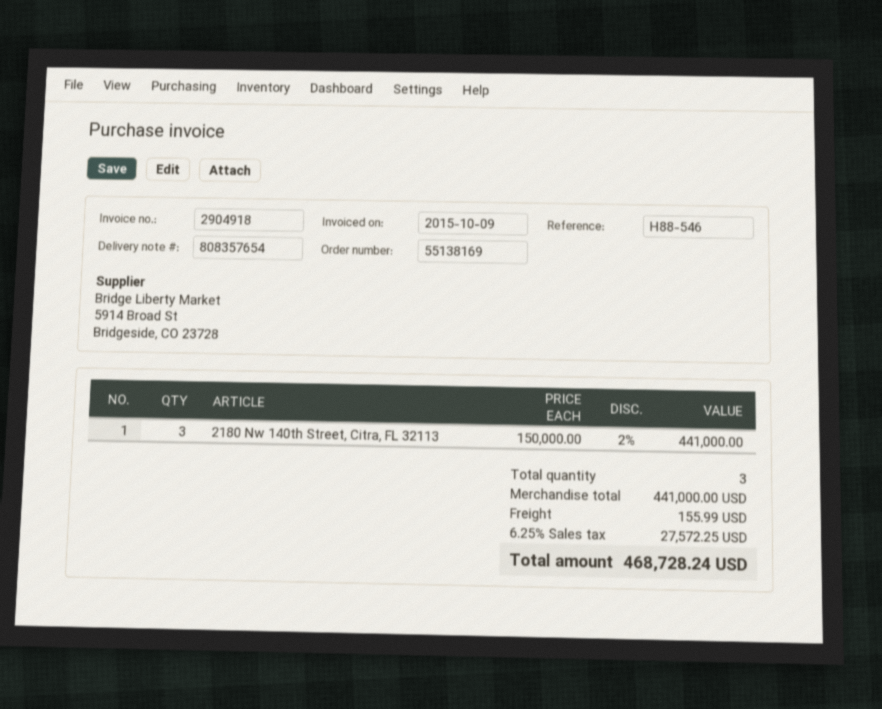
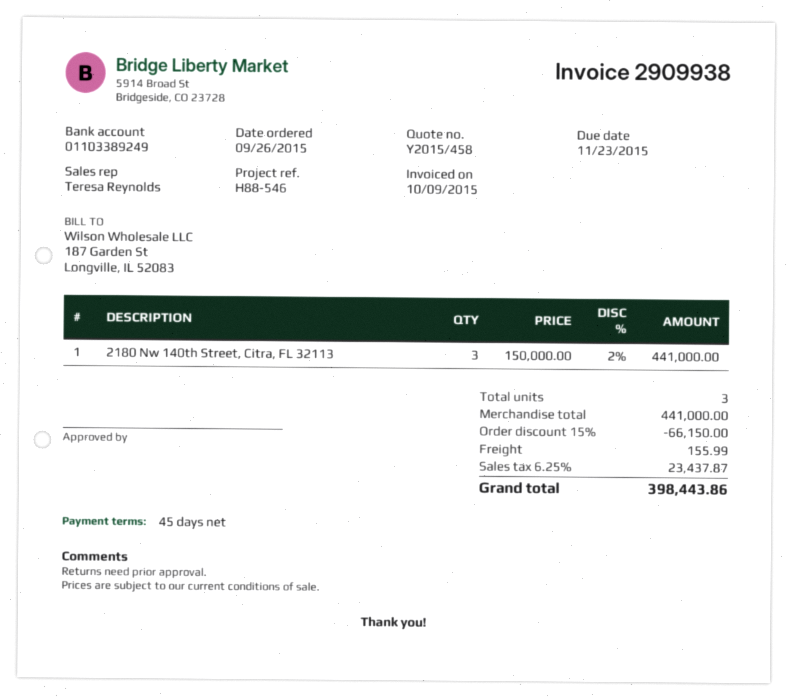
invoice number: 2904918 -> 2909938
discount: none -> 15% = 66150.00
tax: 6.25% = 27572.25 -> 6.25% = 23437.87
total: 468728.24 -> 398443.86

